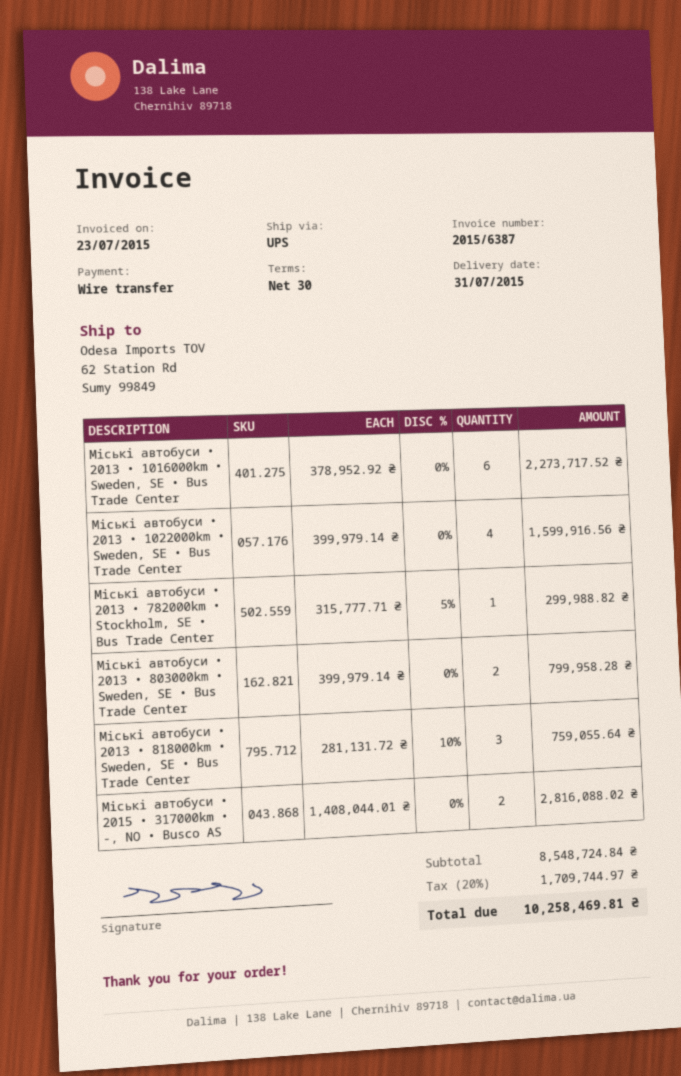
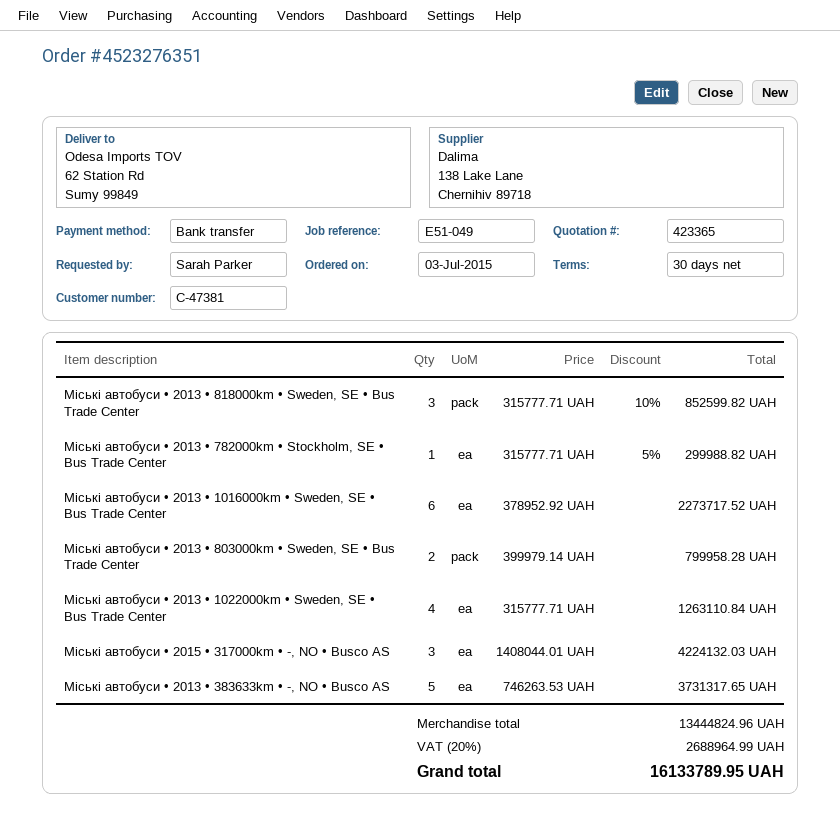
Міські автобуси • 2013 • 1022000km • Sweden, SE • Bus Trade Center: 4 x 399979.14 = 1599916.56 -> 4 x 315777.71 = 1263110.84
Міські автобуси • 2013 • 818000km • Sweden, SE • Bus Trade Center: 3 x 281131.72 - 10% = 759055.64 -> 3 x 315777.71 - 10% = 852599.82
Міські автобуси • 2015 • 317000km • -, NO • Busco AS: 2 x 1408044.01 = 2816088.02 -> 3 x 1408044.01 = 4224132.03
Міські автобуси • 2013 • 383633km • -, NO • Busco AS: none -> 5 x 746263.53 = 3731317.65
subtotal: 8548724.84 -> 13444824.96
tax: 20% = 1709744.97 -> 20% = 2688964.99
total: 10258469.81 -> 16133789.95

